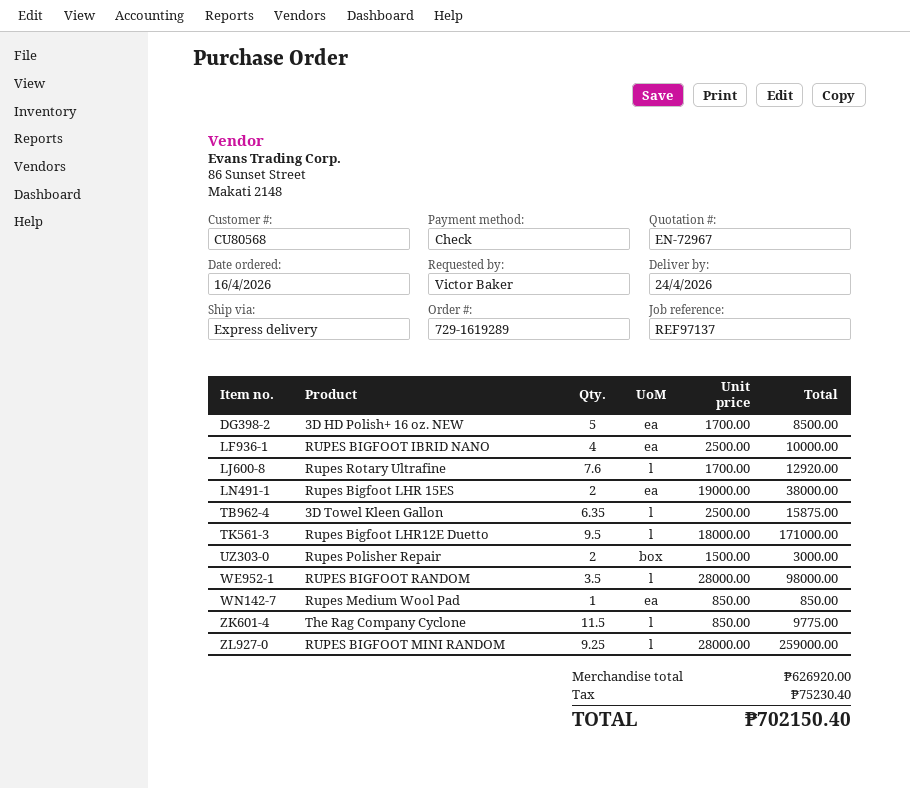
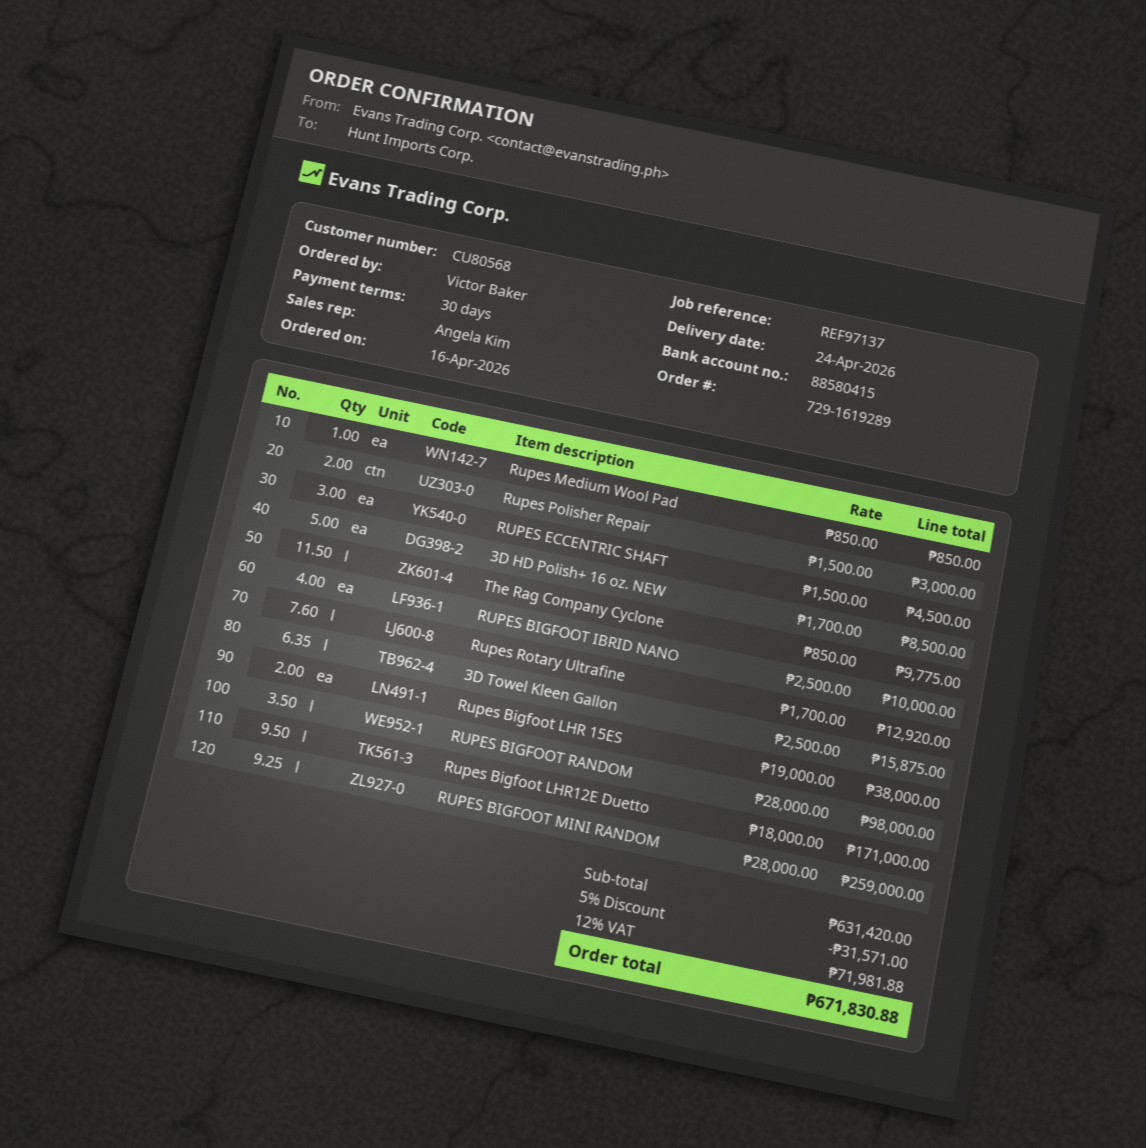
RUPES ECCENTRIC SHAFT: none -> 3 x 1500.00 = 4500.00
subtotal: 626920.00 -> 631420.00
discount: none -> 5% = 31571.00
tax: 75230.40 -> 71981.88
total: 702150.40 -> 671830.88

